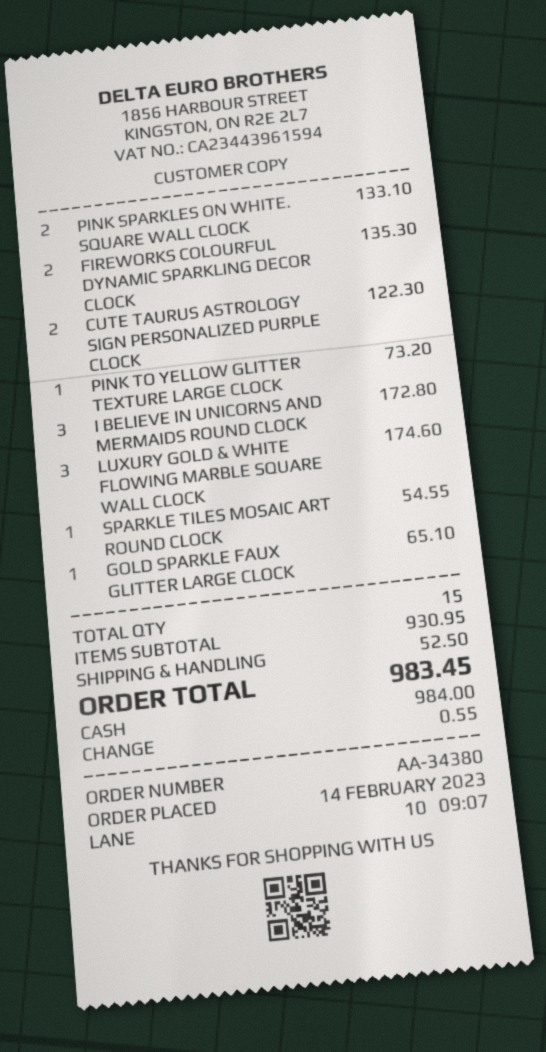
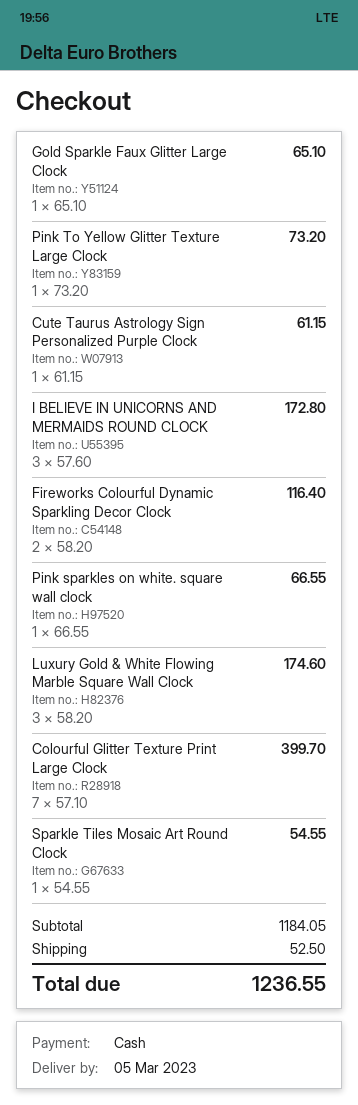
PINK SPARKLES ON WHITE. SQUARE WALL CLOCK: 2 for 133.10 -> 1 for 66.55
FIREWORKS COLOURFUL DYNAMIC SPARKLING DECOR CLOCK: 2 for 135.30 -> 2 for 116.40
CUTE TAURUS ASTROLOGY SIGN PERSONALIZED PURPLE CLOCK: 2 for 122.30 -> 1 for 61.15
Colourful Glitter Texture Print Large Clock: none -> 7 for 399.70
subtotal: 930.95 -> 1184.05
total: 983.45 -> 1236.55

